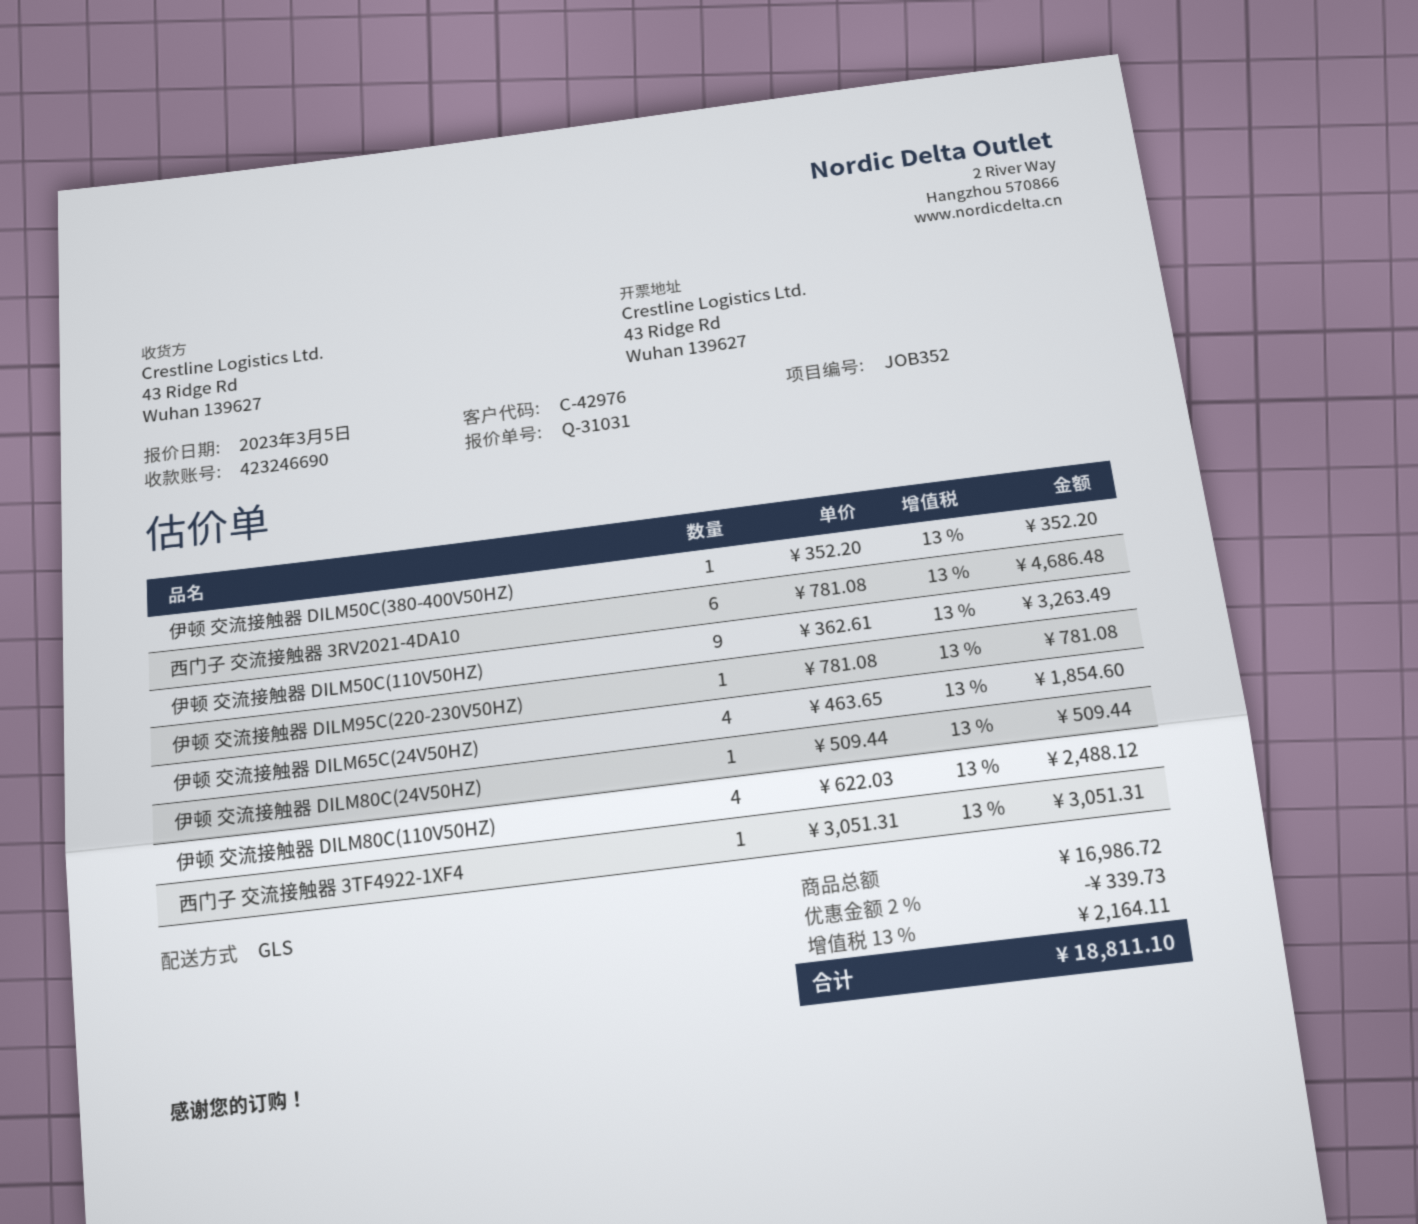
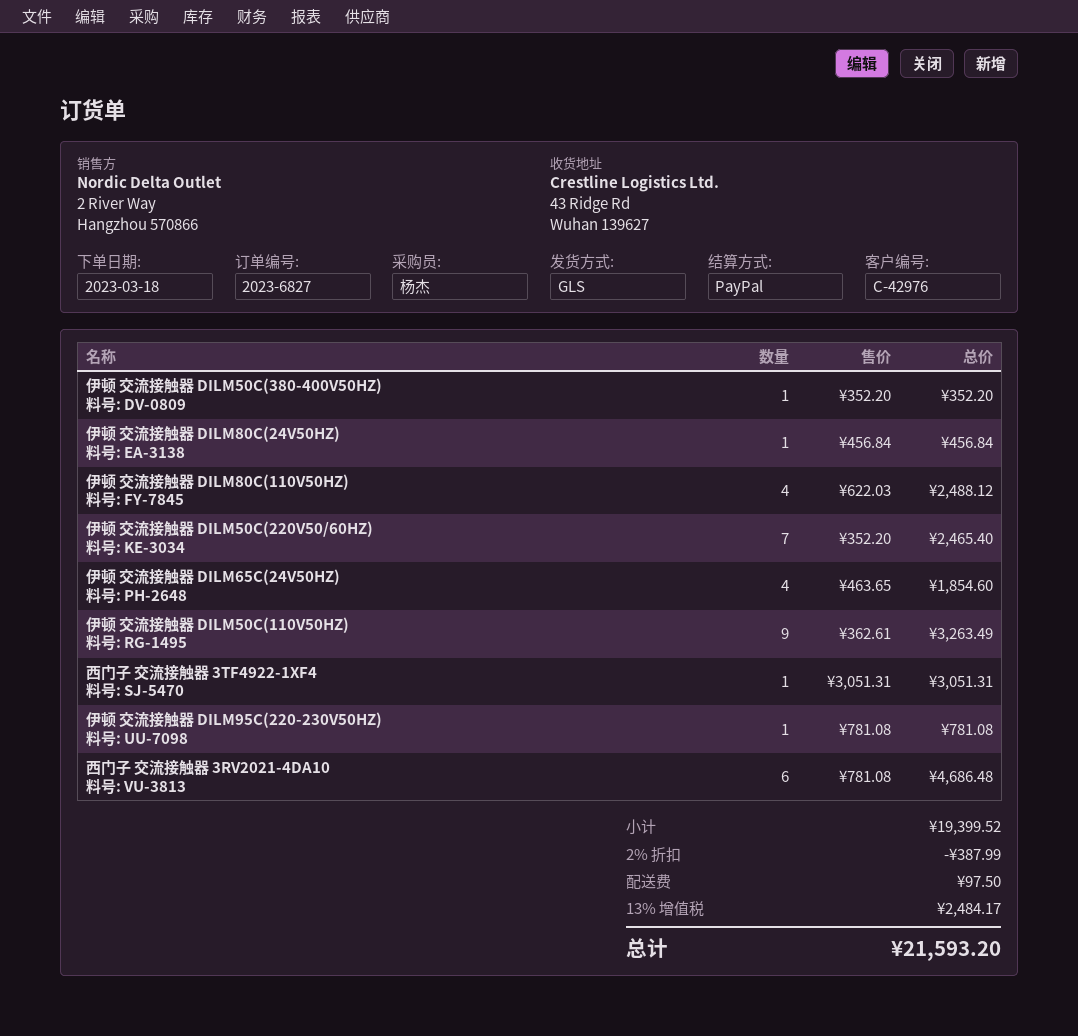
伊顿 交流接触器 DILM80C(24V50HZ): 1 x 509.44 = 509.44 -> 1 x 456.84 = 456.84
伊顿 交流接触器 DILM50C(220V50/60HZ): none -> 7 x 352.20 = 2465.40
subtotal: 16986.72 -> 19399.52
discount: 2% = 339.73 -> 2% = 387.99
shipping: none -> 97.50
tax: 13% = 2164.11 -> 13% = 2484.17
total: 18811.10 -> 21593.20

